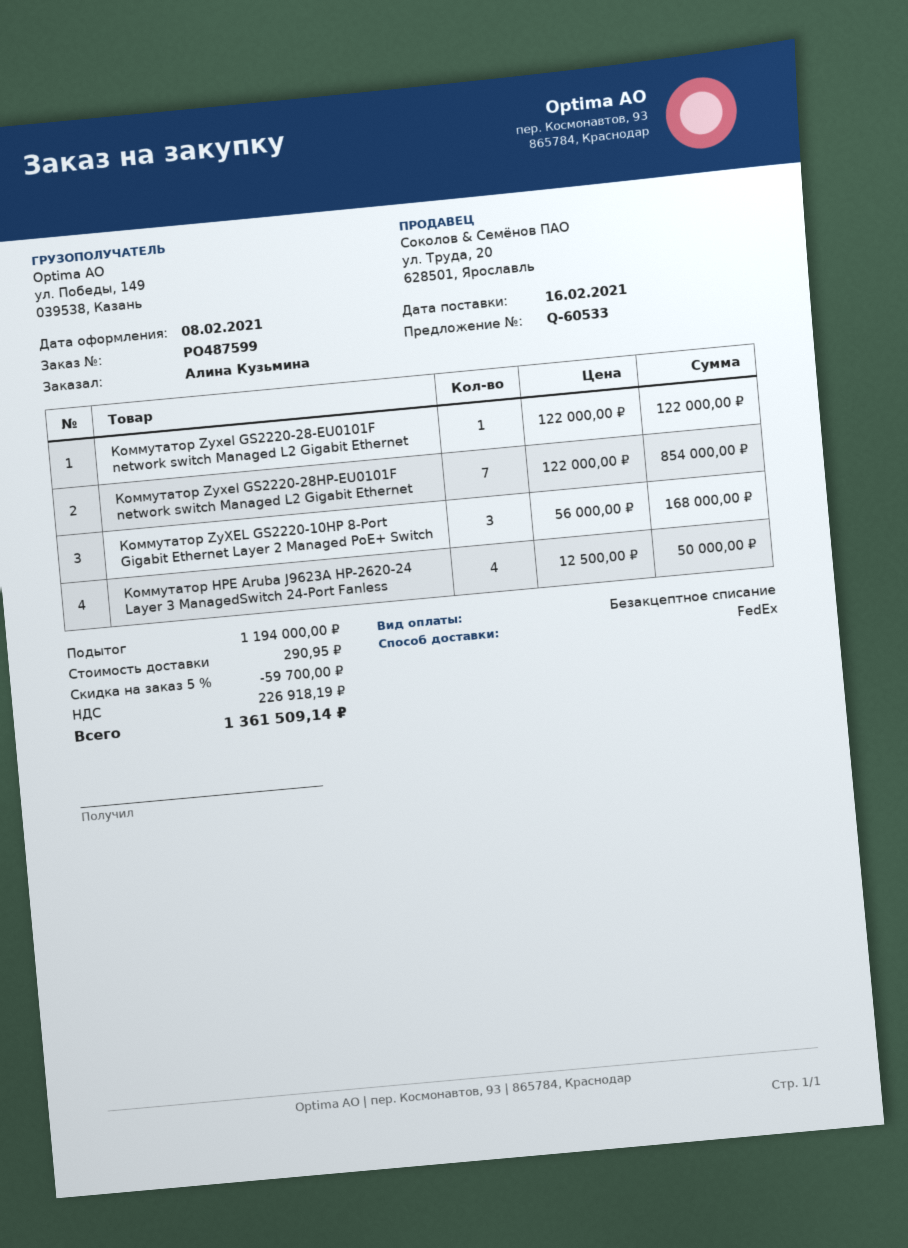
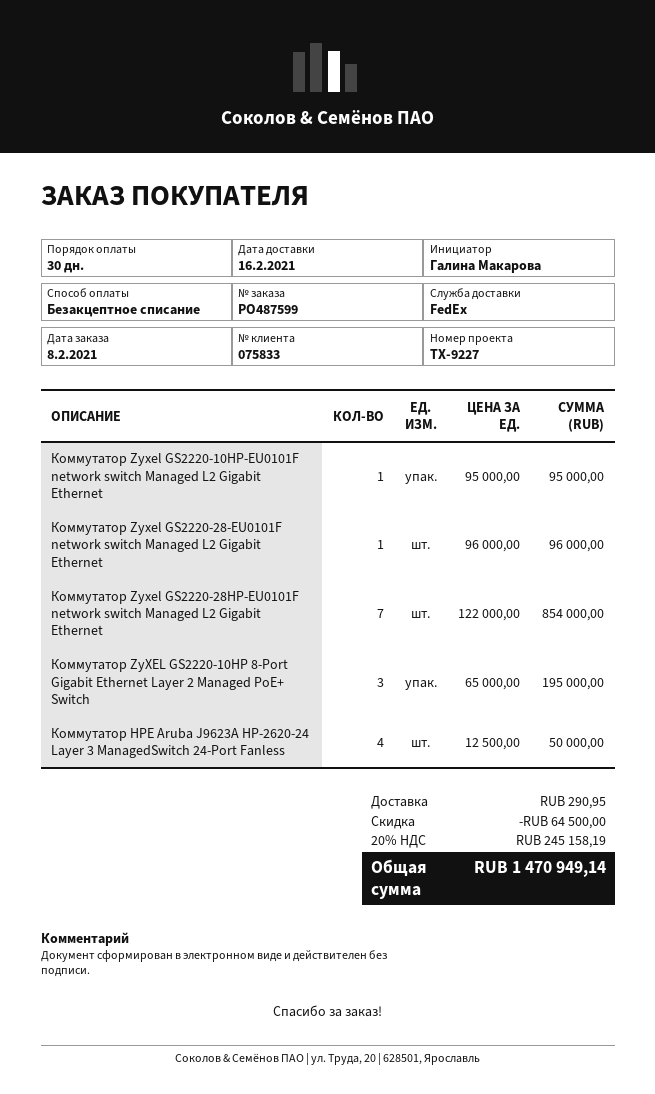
ordered by: Алина Кузьмина -> Галина Макарова
Коммутатор Zyxel GS2220-28-EU0101F network switch Managed L2 Gigabit Ethernet: 1 x 122000.00 = 122000.00 -> 1 x 96000.00 = 96000.00
Коммутатор ZyXEL GS2220-10HP 8-Port Gigabit Ethernet Layer 2 Managed PoE+ Switch: 3 x 56000.00 = 168000.00 -> 3 x 65000.00 = 195000.00
Коммутатор Zyxel GS2220-10HP-EU0101F network switch Managed L2 Gigabit Ethernet: none -> 1 x 95000.00 = 95000.00
discount: 59700.00 -> 64500.00
tax: 226918.19 -> 245158.19
total: 1361509.14 -> 1470949.14

